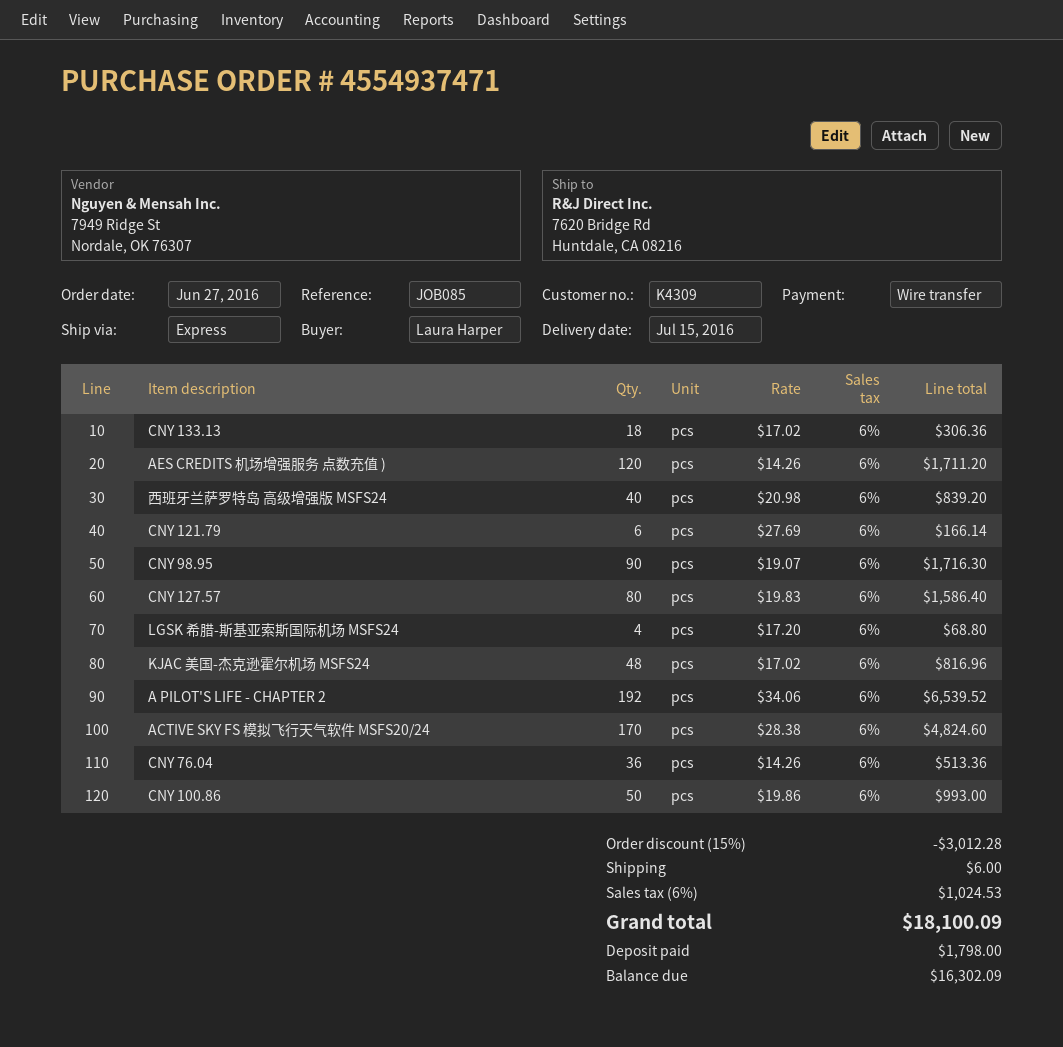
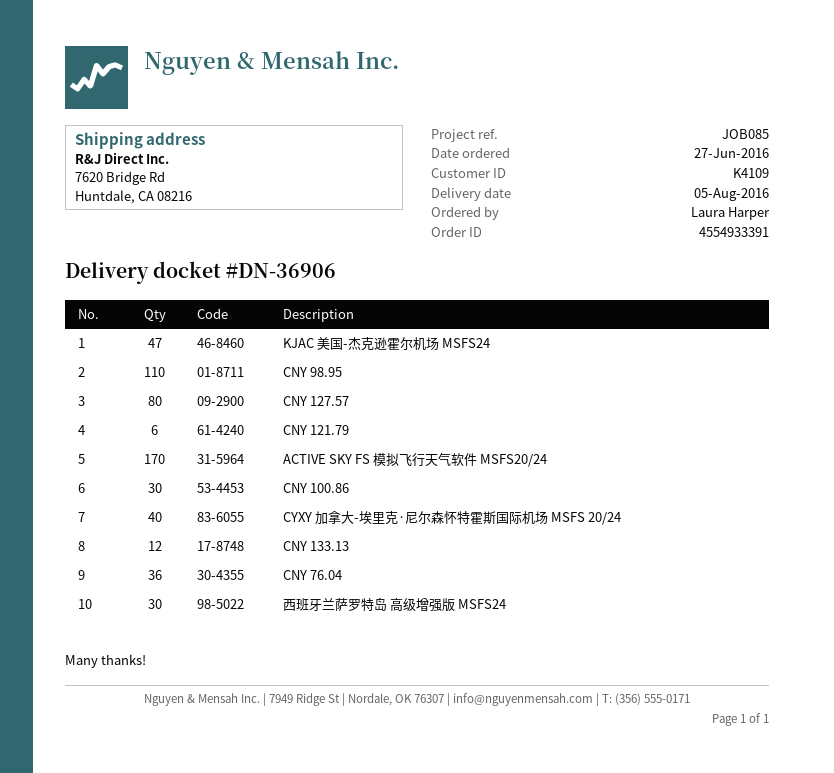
order number: 4554937471 -> 4554933391
delivery date: 2016-07-15 -> 2016-08-05
customer number: K4309 -> K4109
CNY 133.13: 18 -> 12
AES CREDITS 机场增强服务 点数充值 ): 120 -> none
西班牙兰萨罗特岛 高级增强版 MSFS24: 40 -> 30
CNY 98.95: 90 -> 110
LGSK 希腊-斯基亚索斯国际机场 MSFS24: 4 -> none
KJAC 美国-杰克逊霍尔机场 MSFS24: 48 -> 47
A PILOT'S LIFE - CHAPTER 2: 192 -> none
CNY 100.86: 50 -> 30
CYXY 加拿大-埃里克·尼尔森怀特霍斯国际机场 MSFS 20/24: none -> 40

